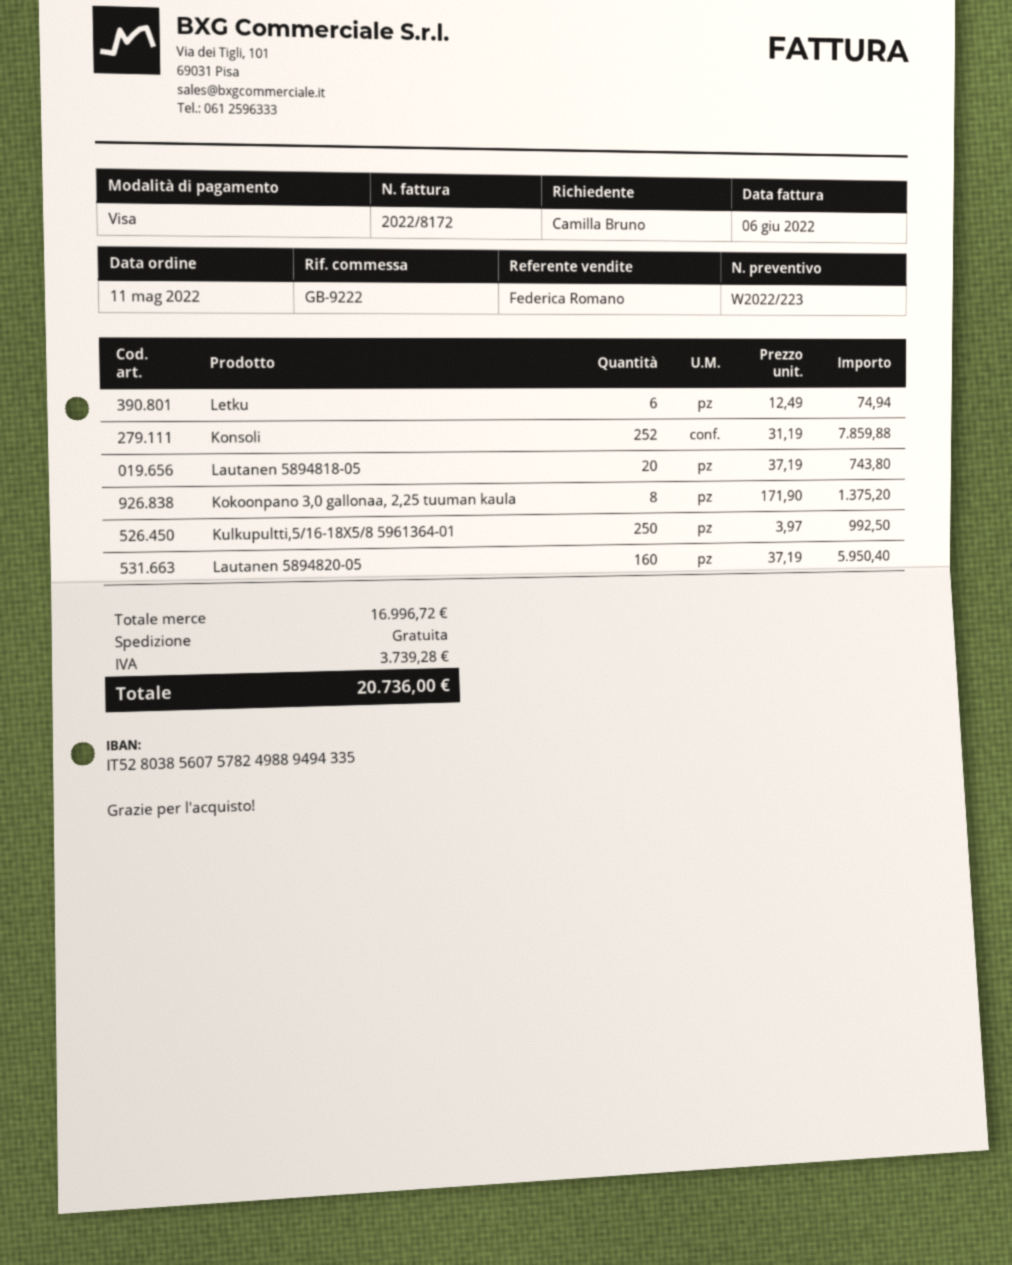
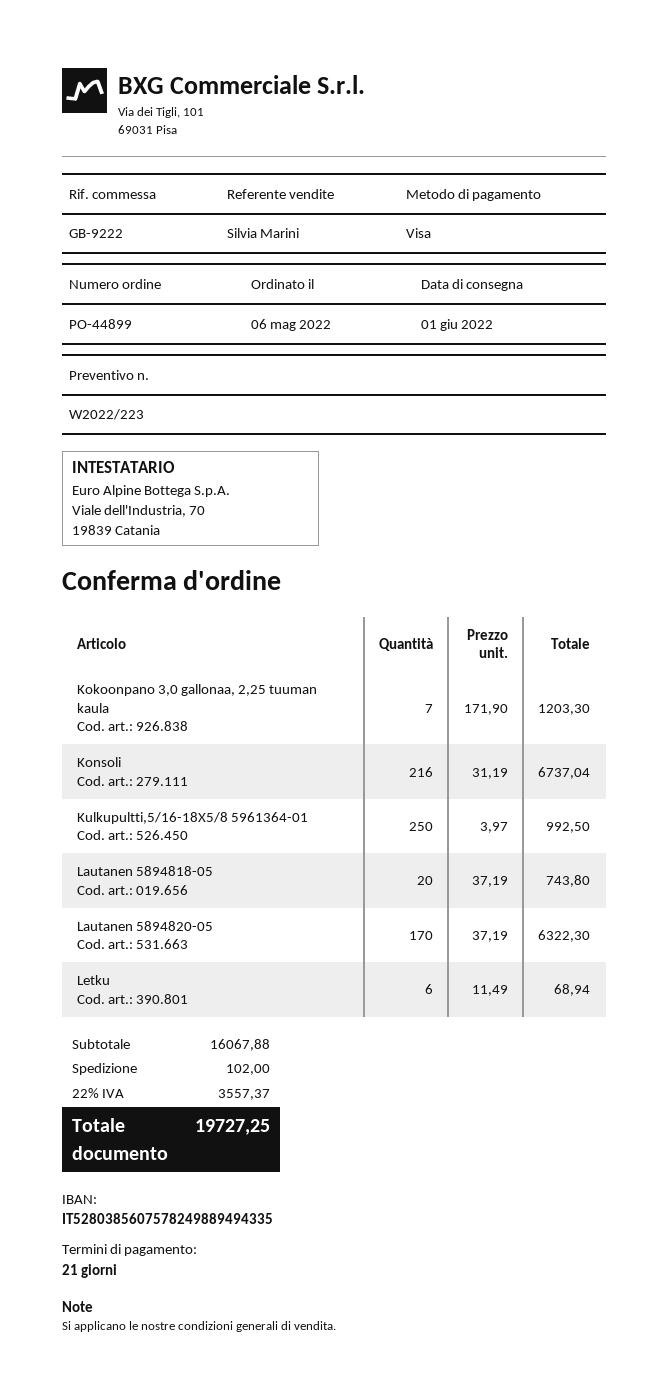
order date: 2022-05-11 -> 2022-05-06
sales rep: Federica Romano -> Silvia Marini
Letku: 6 x 12.49 = 74.94 -> 6 x 11.49 = 68.94
Konsoli: 252 x 31.19 = 7859.88 -> 216 x 31.19 = 6737.04
Kokoonpano 3,0 gallonaa, 2,25 tuuman kaula: 8 x 171.90 = 1375.20 -> 7 x 171.90 = 1203.30
Lautanen 5894820-05: 160 x 37.19 = 5950.40 -> 170 x 37.19 = 6322.30
subtotal: 16996.72 -> 16067.88
shipping: 0.00 -> 102.00
tax: 3739.28 -> 3557.37
total: 20736.00 -> 19727.25

